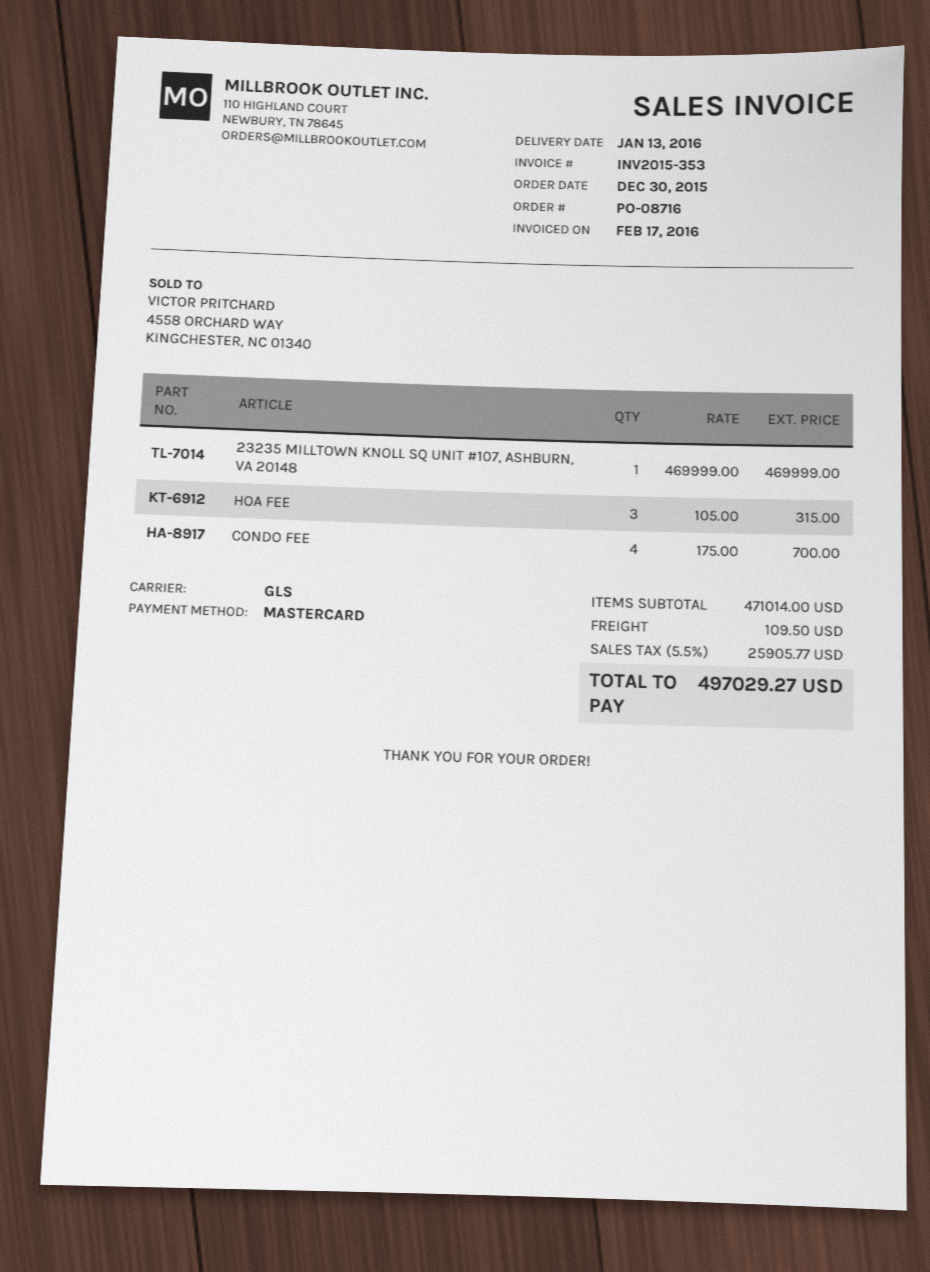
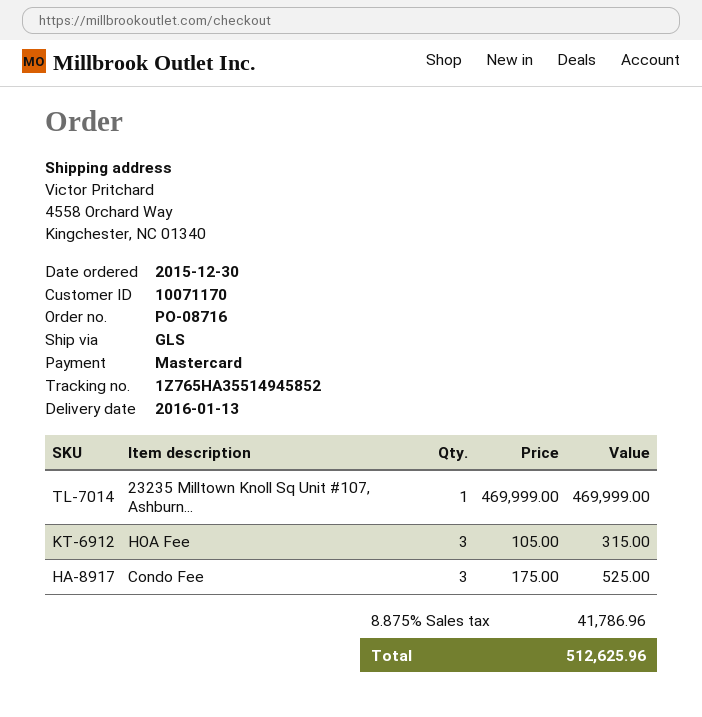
CONDO FEE: 4 x 175.00 = 700.00 -> 3 x 175.00 = 525.00
shipping: 109.50 -> none
tax: 5.5% = 25905.77 -> 8.875% = 41786.96
total: 497029.27 -> 512625.96

